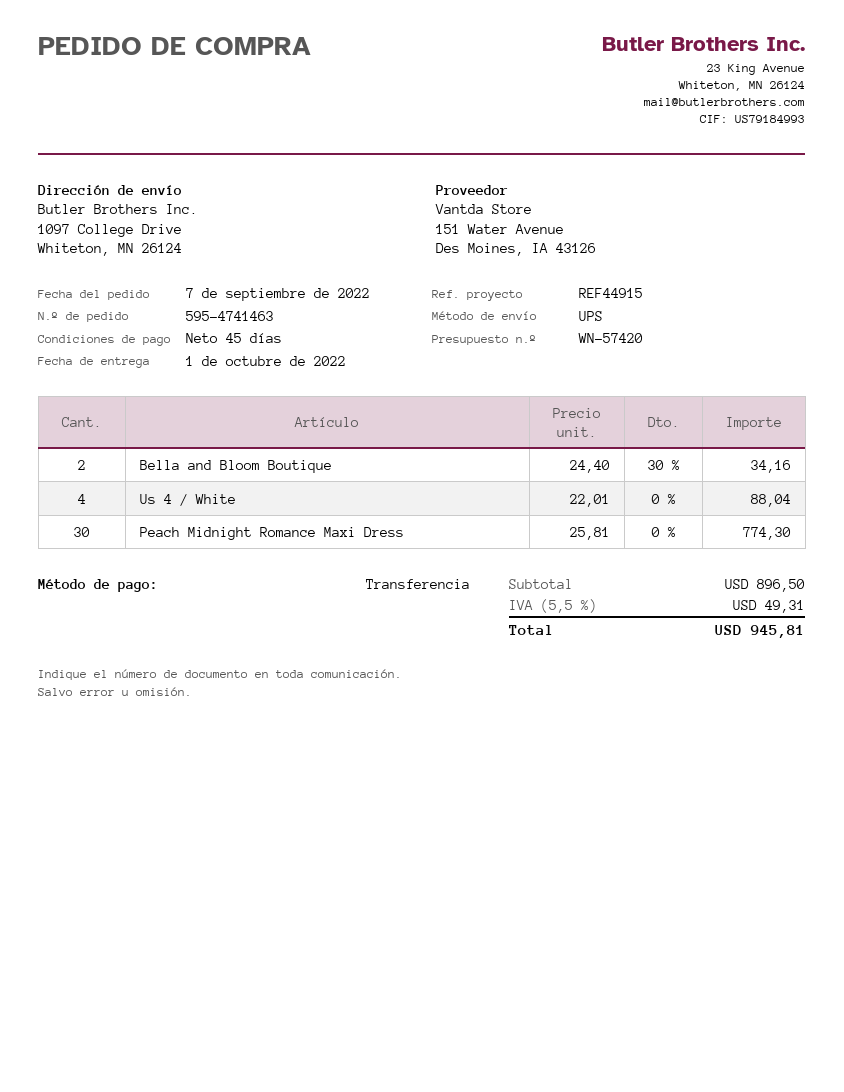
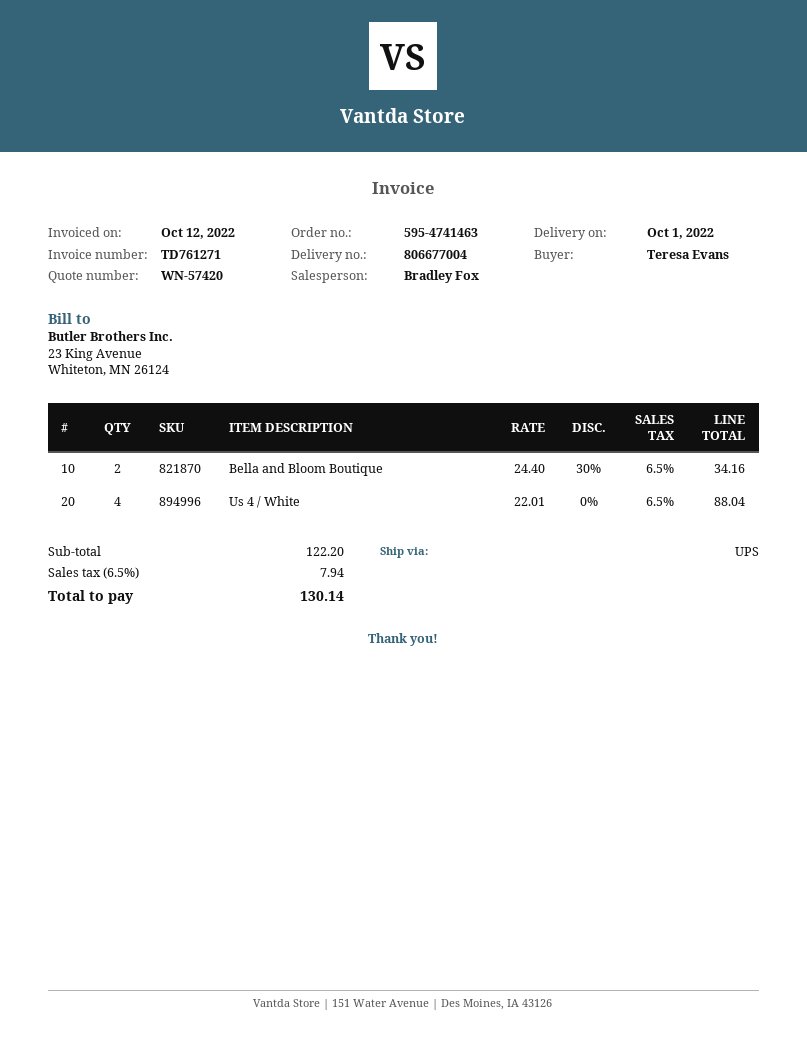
Peach Midnight Romance Maxi Dress: 30 x 25.81 = 774.30 -> none
subtotal: 896.50 -> 122.20
tax: 5.5% = 49.31 -> 6.5% = 7.94
total: 945.81 -> 130.14

